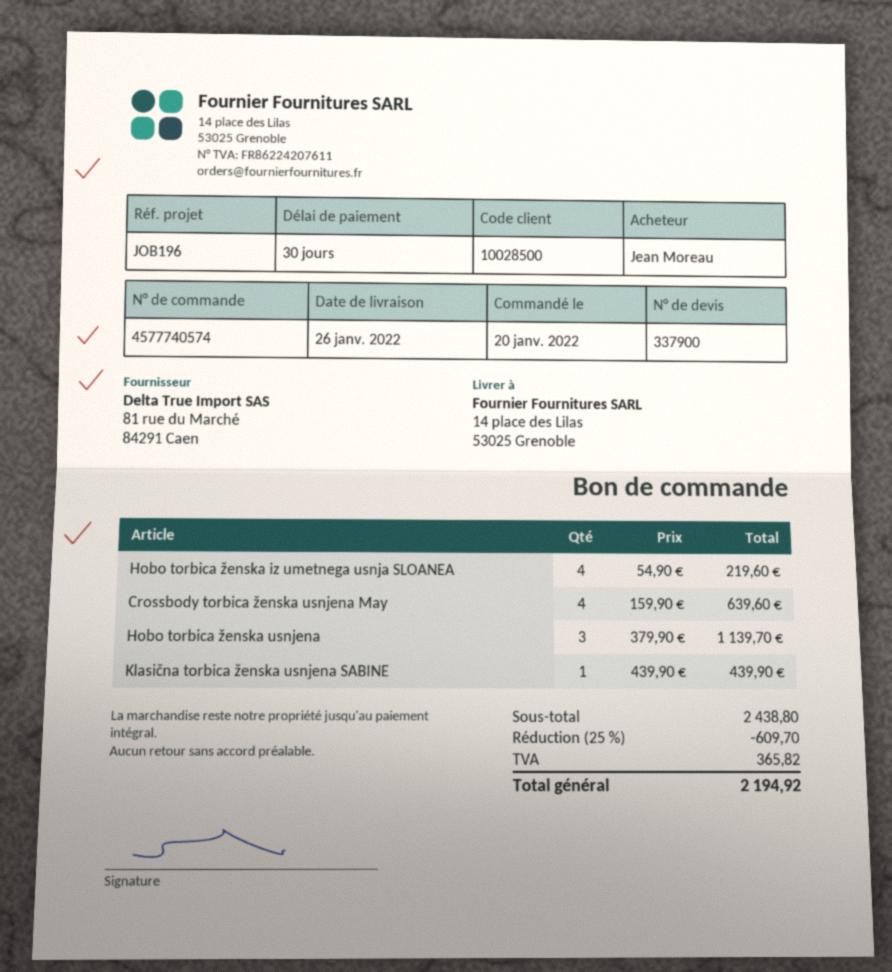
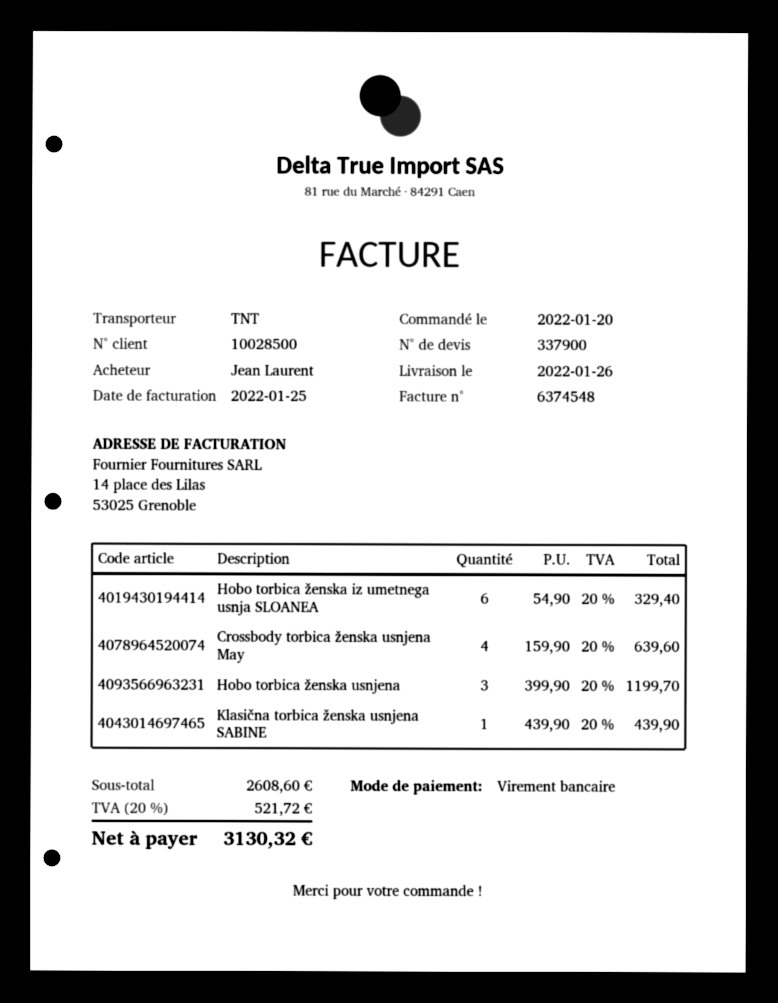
ordered by: Jean Moreau -> Jean Laurent
Hobo torbica ženska iz umetnega usnja SLOANEA: 4 x 54.90 = 219.60 -> 6 x 54.90 = 329.40
Hobo torbica ženska usnjena: 3 x 379.90 = 1139.70 -> 3 x 399.90 = 1199.70
subtotal: 2438.80 -> 2608.60
discount: 25% = 609.70 -> none
tax: 365.82 -> 521.72
total: 2194.92 -> 3130.32

